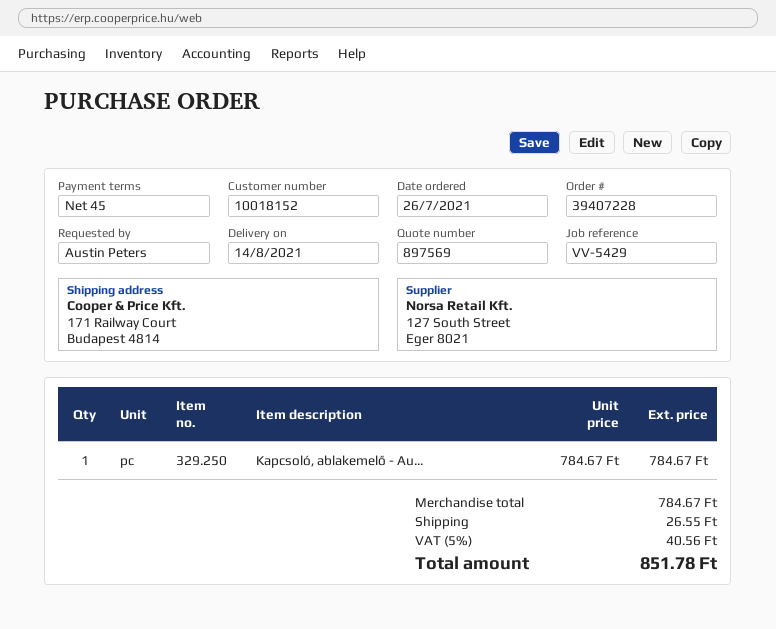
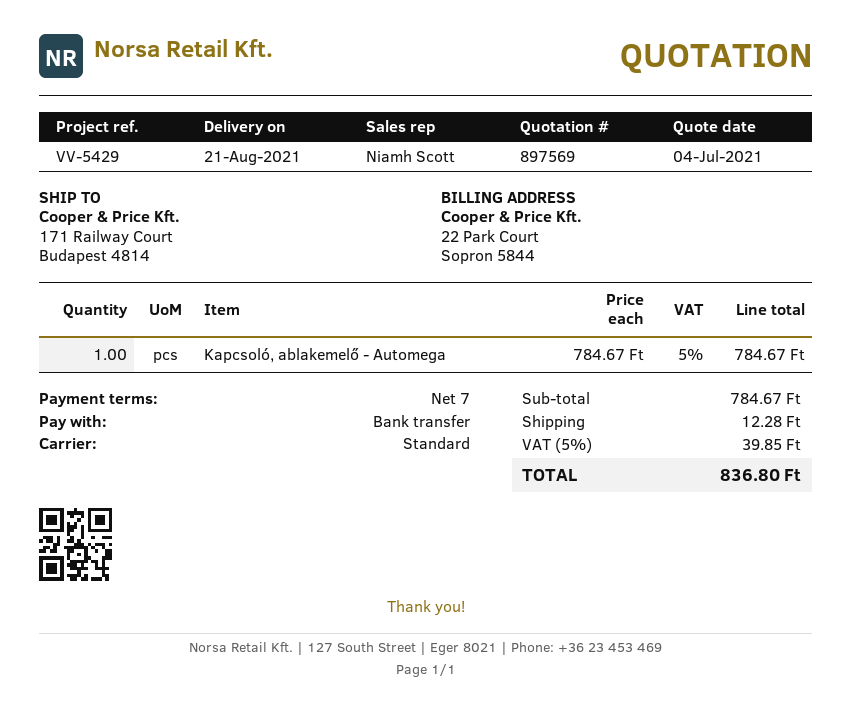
delivery date: 2021-08-14 -> 2021-08-21
payment terms: 45 days -> 7 days
shipping: 26.55 -> 12.28
tax: 5% = 40.56 -> 5% = 39.85
total: 851.78 -> 836.80

